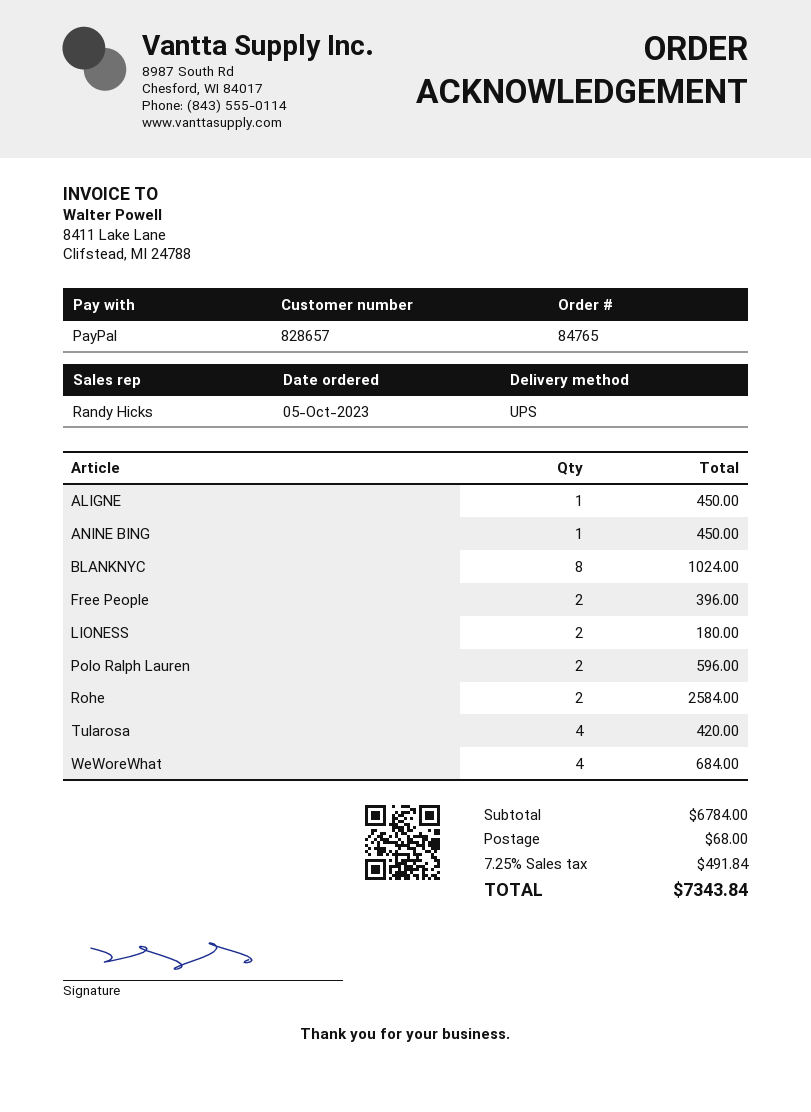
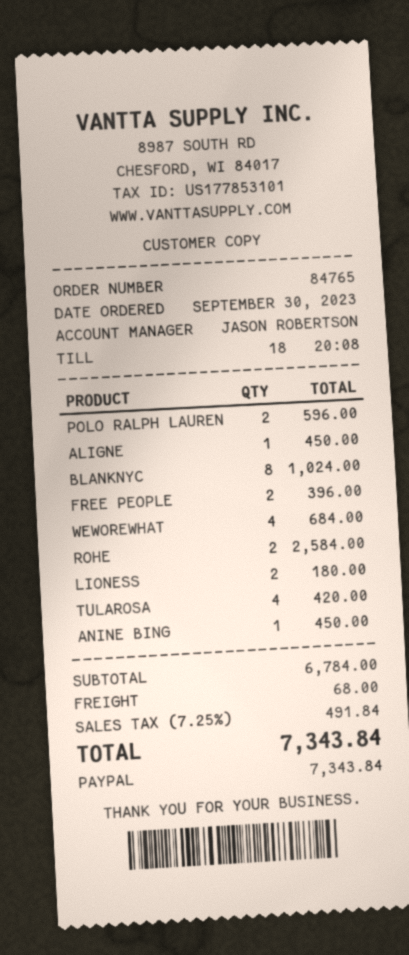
order date: 2023-10-05 -> 2023-09-30
sales rep: Randy Hicks -> JASON ROBERTSON

